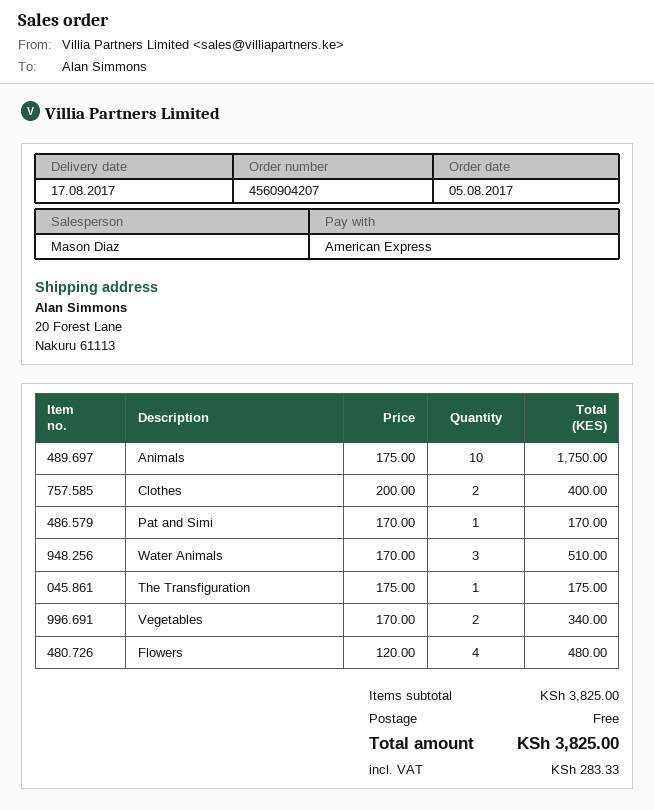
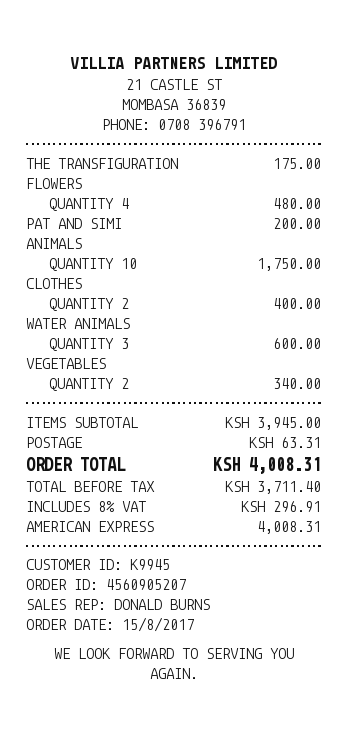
order number: 4560904207 -> 4560905207
order date: 2017-08-05 -> 2017-08-15
sales rep: Mason Diaz -> DONALD BURNS
Pat and Simi: 1 for 170.00 -> 1 for 200.00
Water Animals: 3 for 510.00 -> 3 for 600.00
subtotal: 3825.00 -> 3945.00
shipping: 0.00 -> 63.31
tax: 283.33 -> 296.91
total: 3825.00 -> 4008.31

